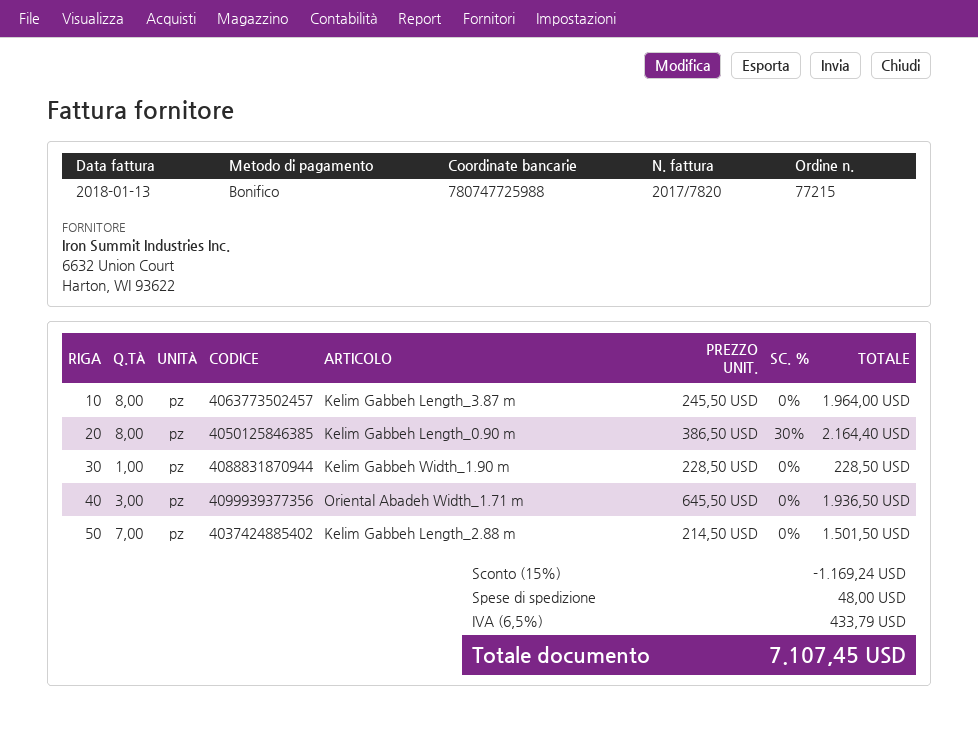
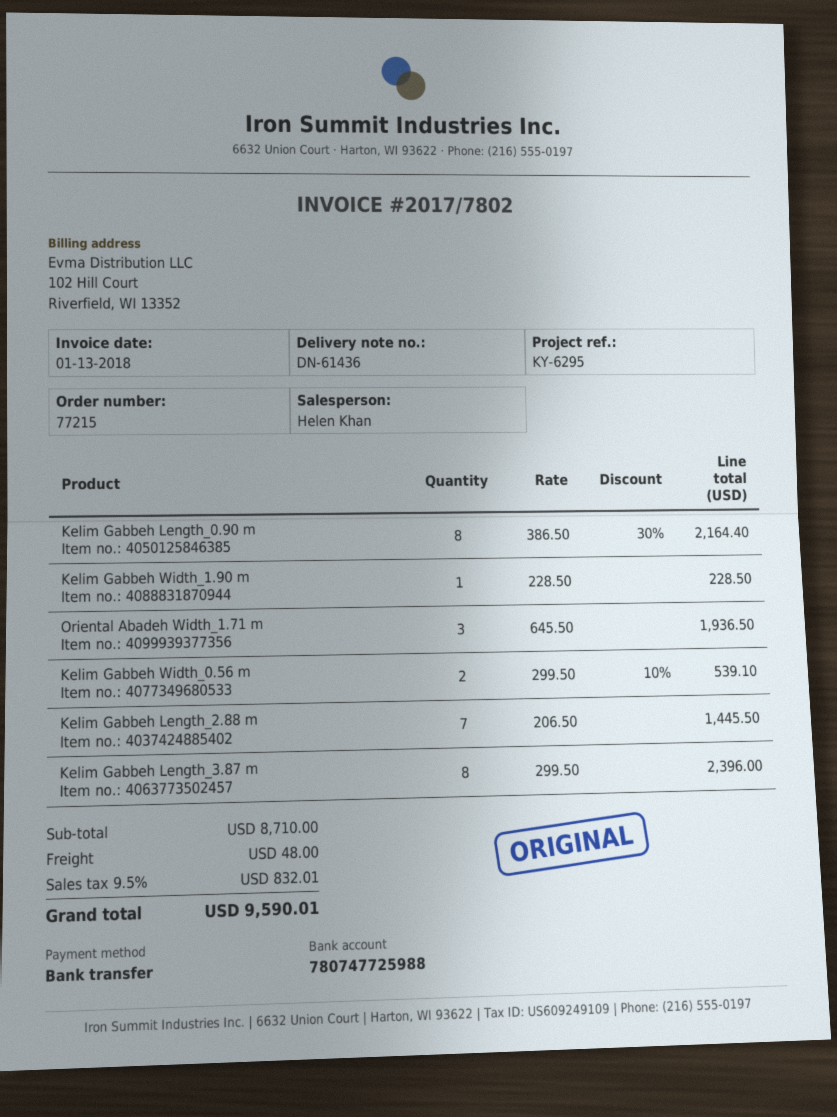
invoice number: 2017/7820 -> 2017/7802
Kelim Gabbeh Length_3.87 m: 8 x 245.50 = 1964.00 -> 8 x 299.50 = 2396.00
Kelim Gabbeh Length_2.88 m: 7 x 214.50 = 1501.50 -> 7 x 206.50 = 1445.50
Kelim Gabbeh Width_0.56 m: none -> 2 x 299.50 - 10% = 539.10
discount: 15% = 1169.24 -> none
tax: 6.5% = 433.79 -> 9.5% = 832.01
total: 7107.45 -> 9590.01

